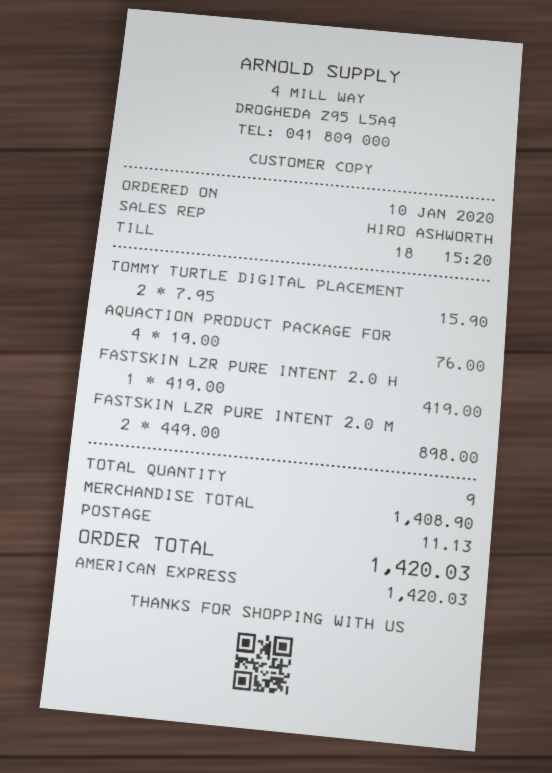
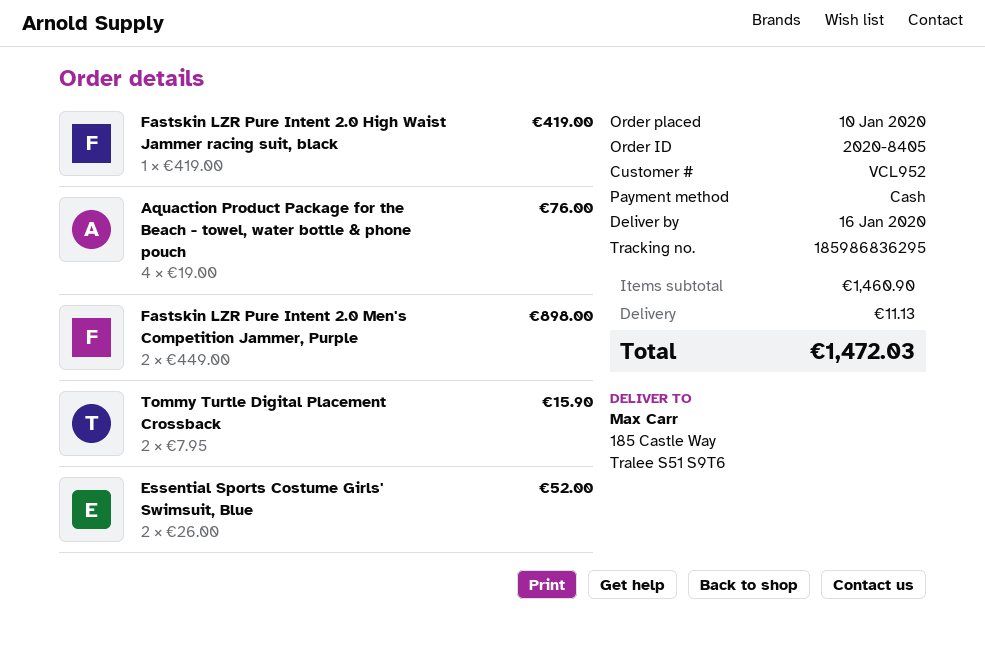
payment method: American Express -> cash
Essential Sports Costume Girls' Swimsuit, Blue: none -> 2 x 26.00 = 52.00
subtotal: 1408.90 -> 1460.90
total: 1420.03 -> 1472.03

